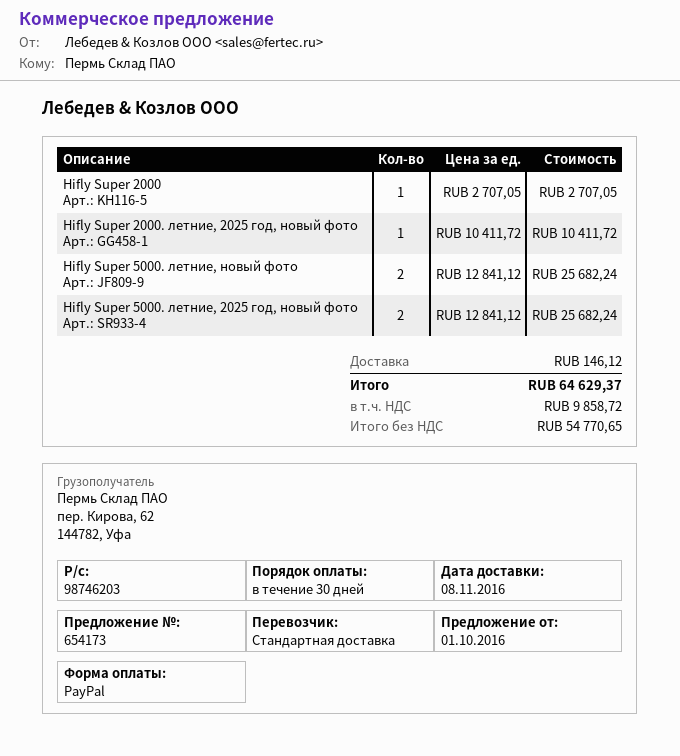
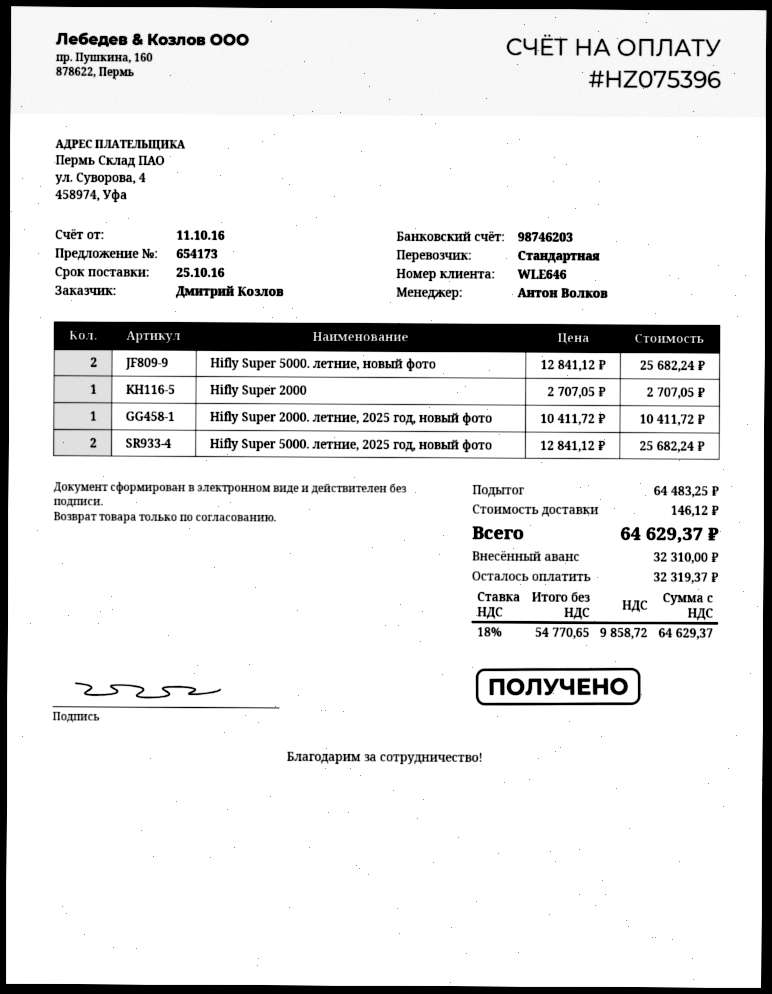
delivery date: 2016-11-08 -> 2016-10-25

